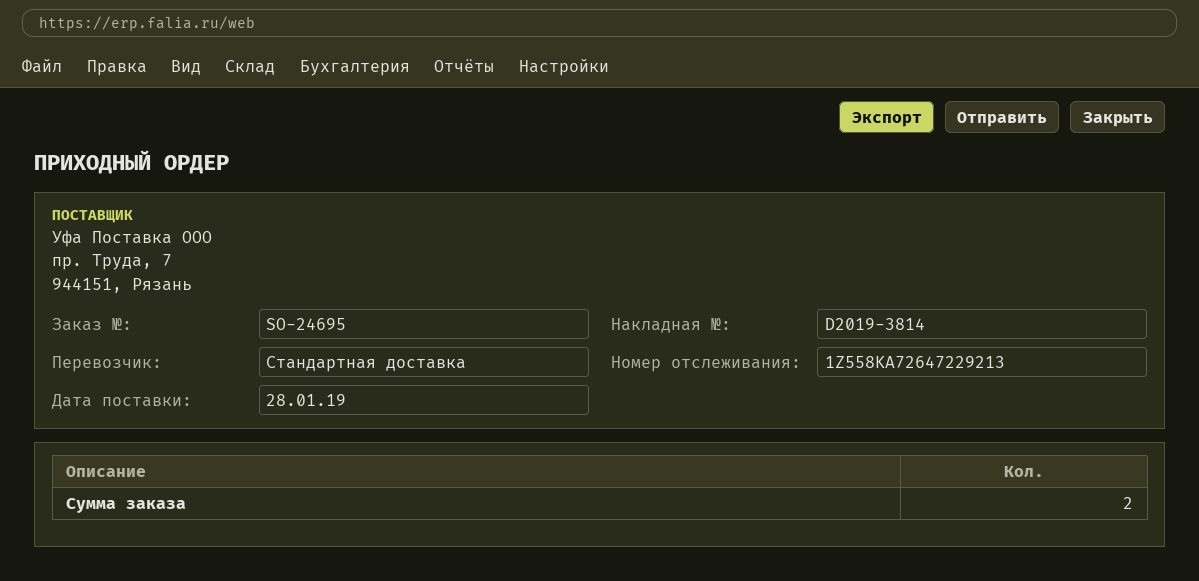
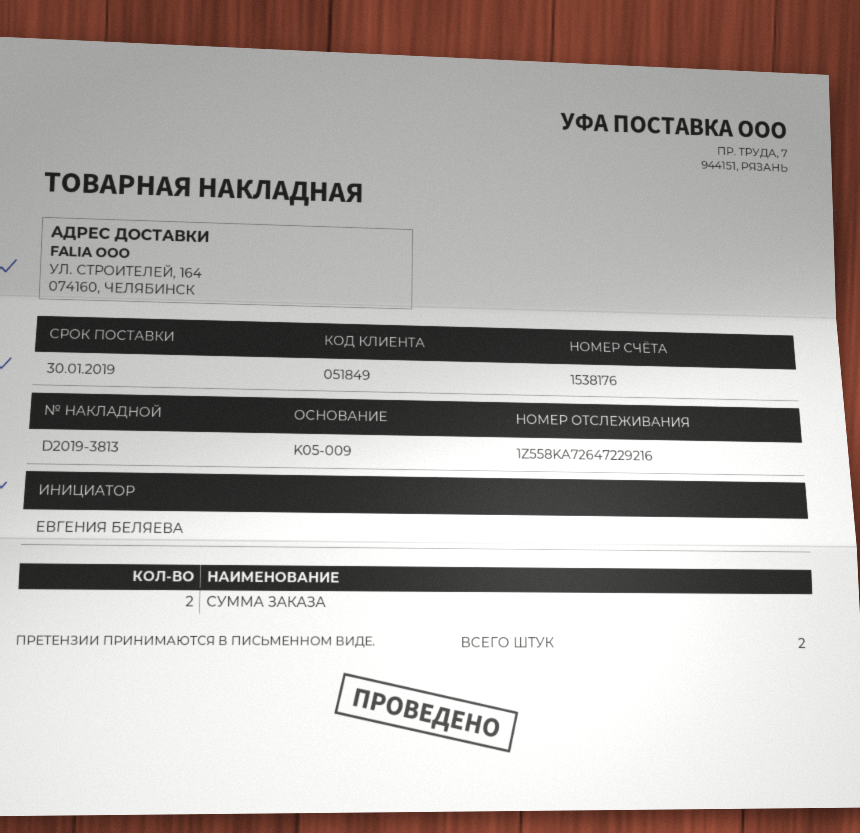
delivery note number: D2019-3814 -> D2019-3813
delivery date: 2019-01-28 -> 2019-01-30
tracking number: 1Z558KA72647229213 -> 1Z558KA72647229216

